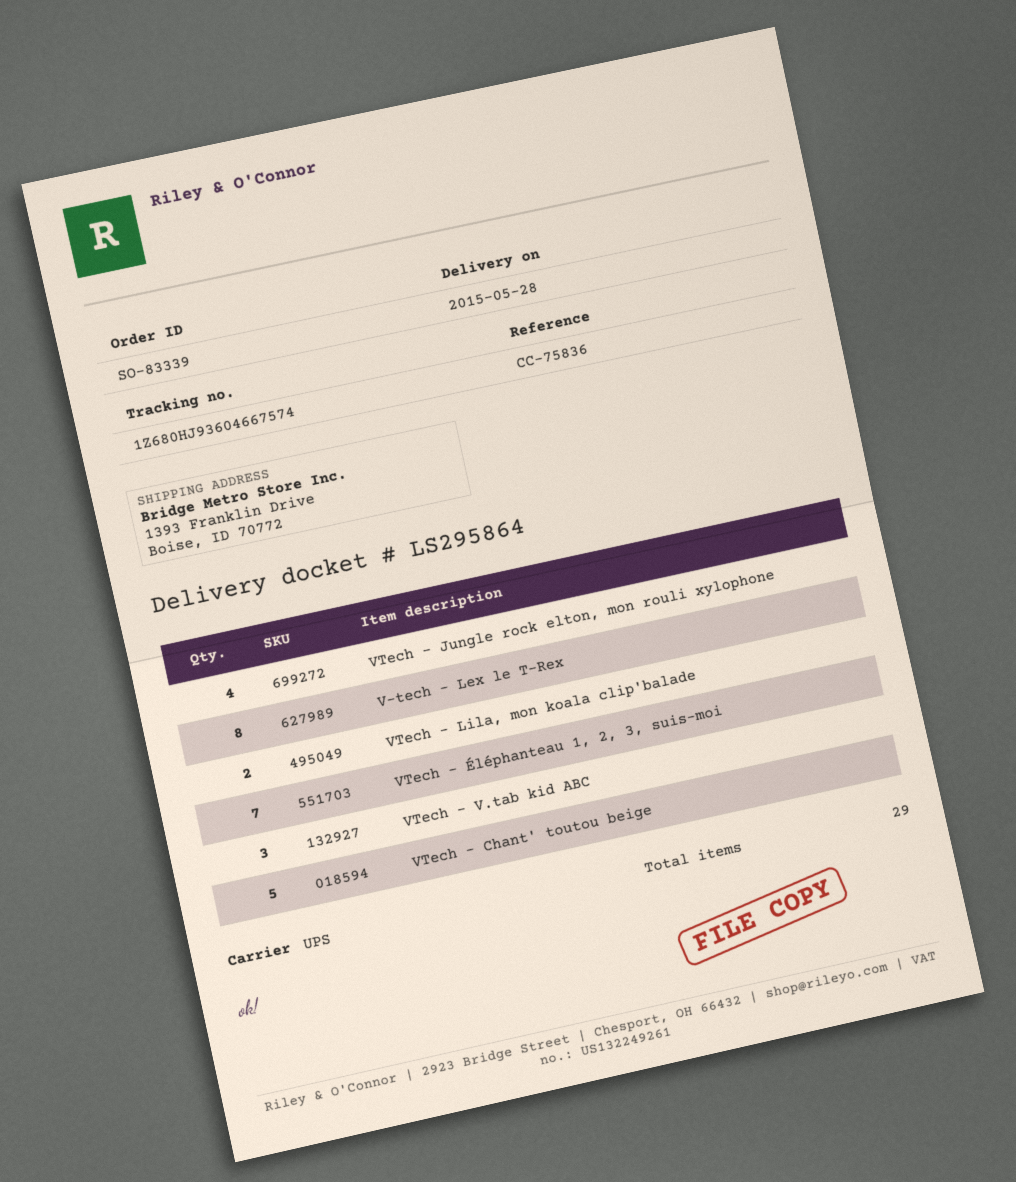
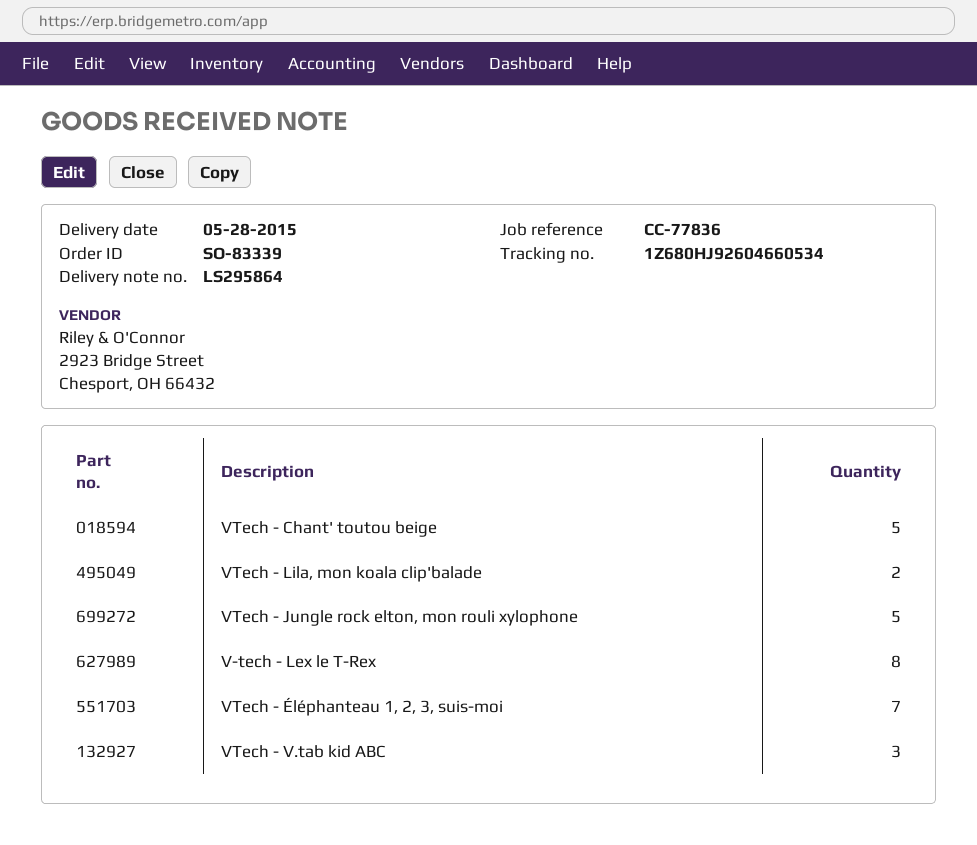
reference: CC-75836 -> CC-77836
tracking number: 1Z680HJ93604667574 -> 1Z680HJ92604660534
VTech - Jungle rock elton, mon rouli xylophone: 4 -> 5

